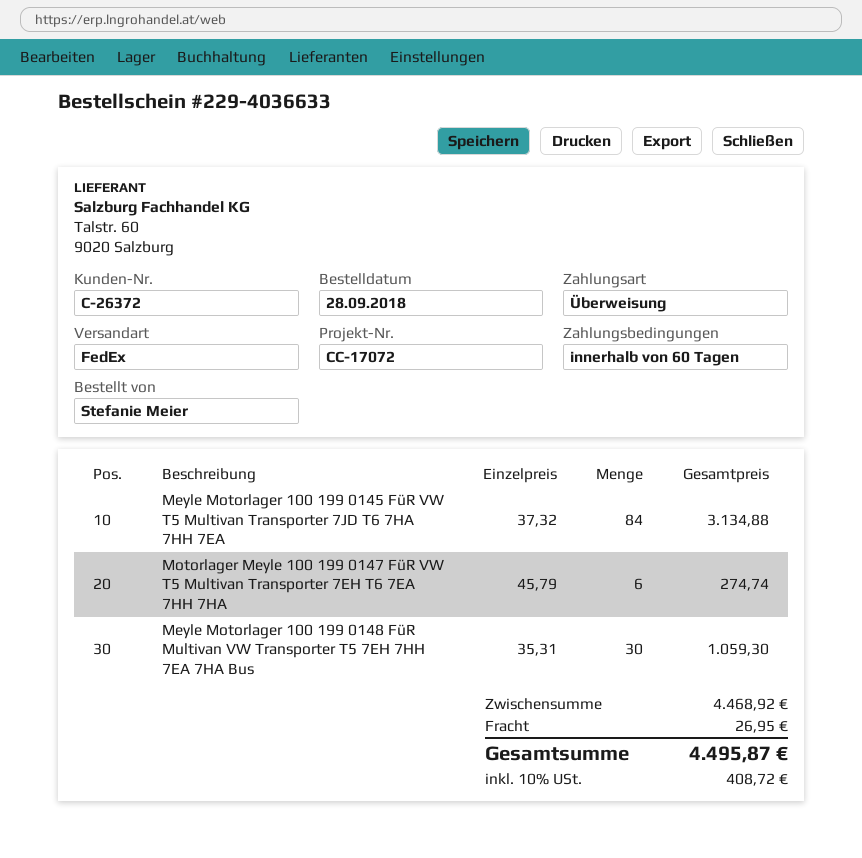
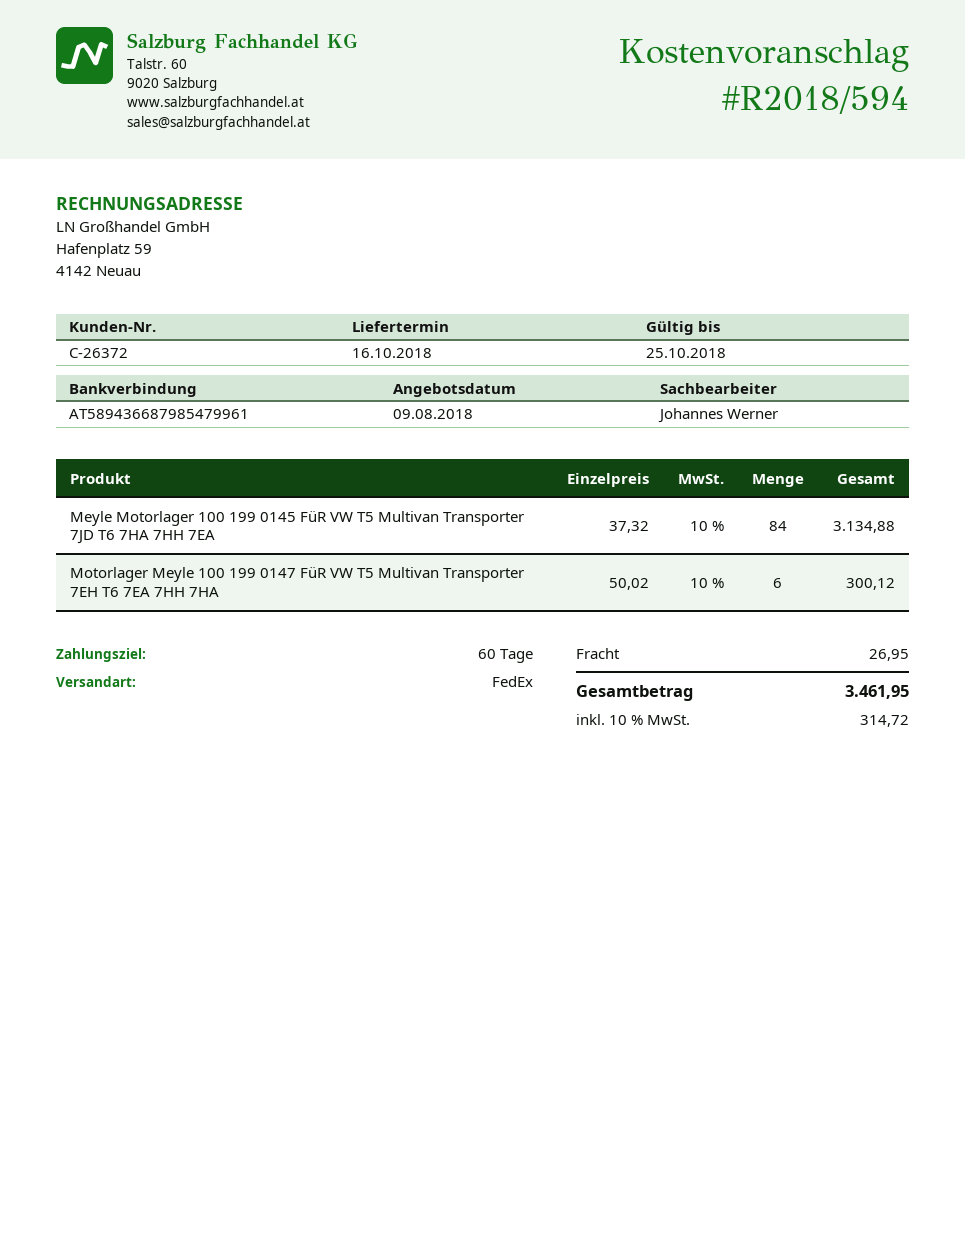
Motorlager Meyle 100 199 0147 FüR VW T5 Multivan Transporter 7EH T6 7EA 7HH 7HA: 6 x 45.79 = 274.74 -> 6 x 50.02 = 300.12
Meyle Motorlager 100 199 0148 FüR Multivan VW Transporter T5 7EH 7HH 7EA 7HA Bus: 30 x 35.31 = 1059.30 -> none
tax: 10% = 408.72 -> 10% = 314.72
total: 4495.87 -> 3461.95

